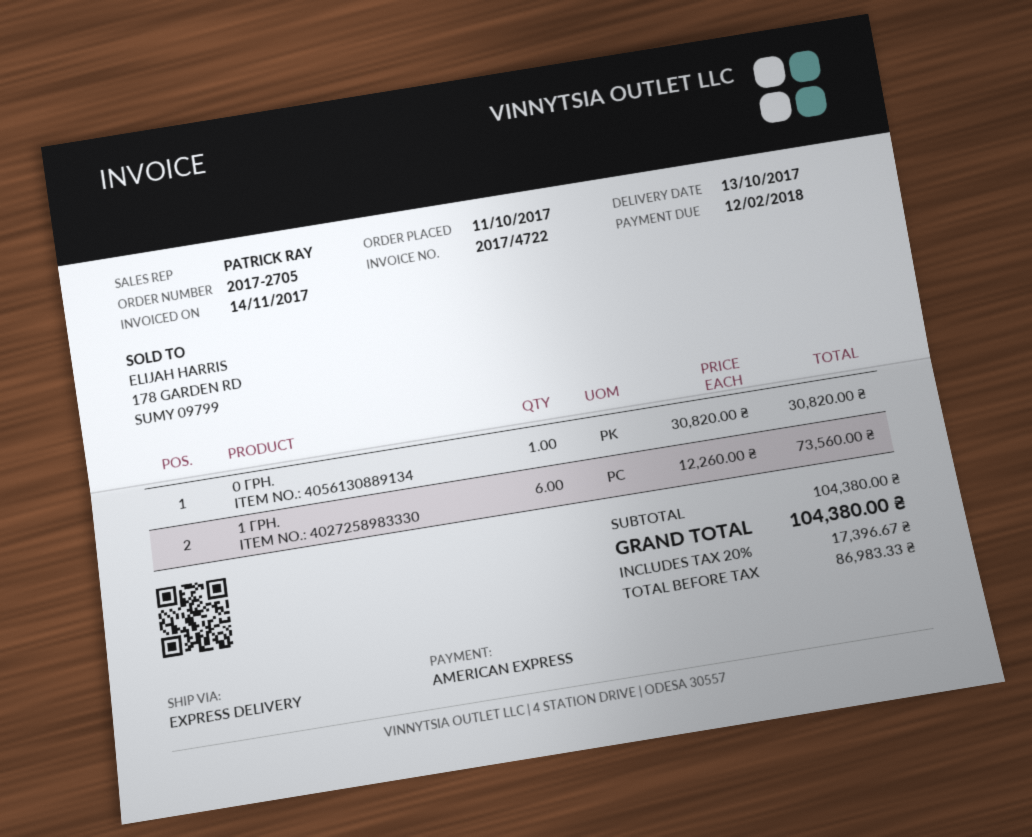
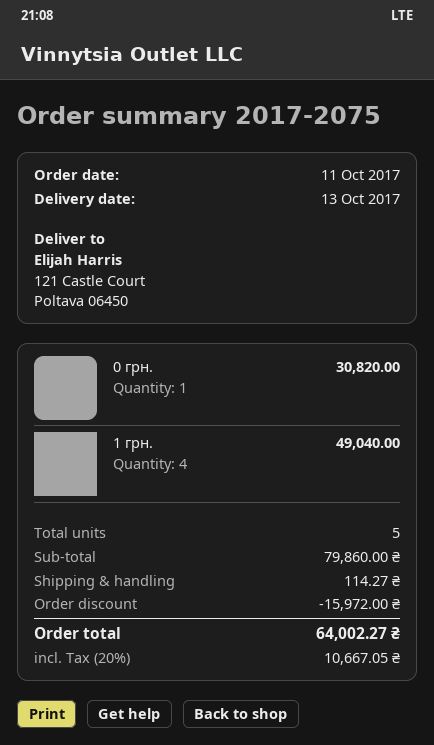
order number: 2017-2705 -> 2017-2075
1 ГРН.: 6 for 73560.00 -> 4 for 49040.00
subtotal: 104380.00 -> 79860.00
discount: none -> 15972.00
shipping: none -> 114.27
tax: 20% = 17396.67 -> 20% = 10667.05
total: 104380.00 -> 64002.27

